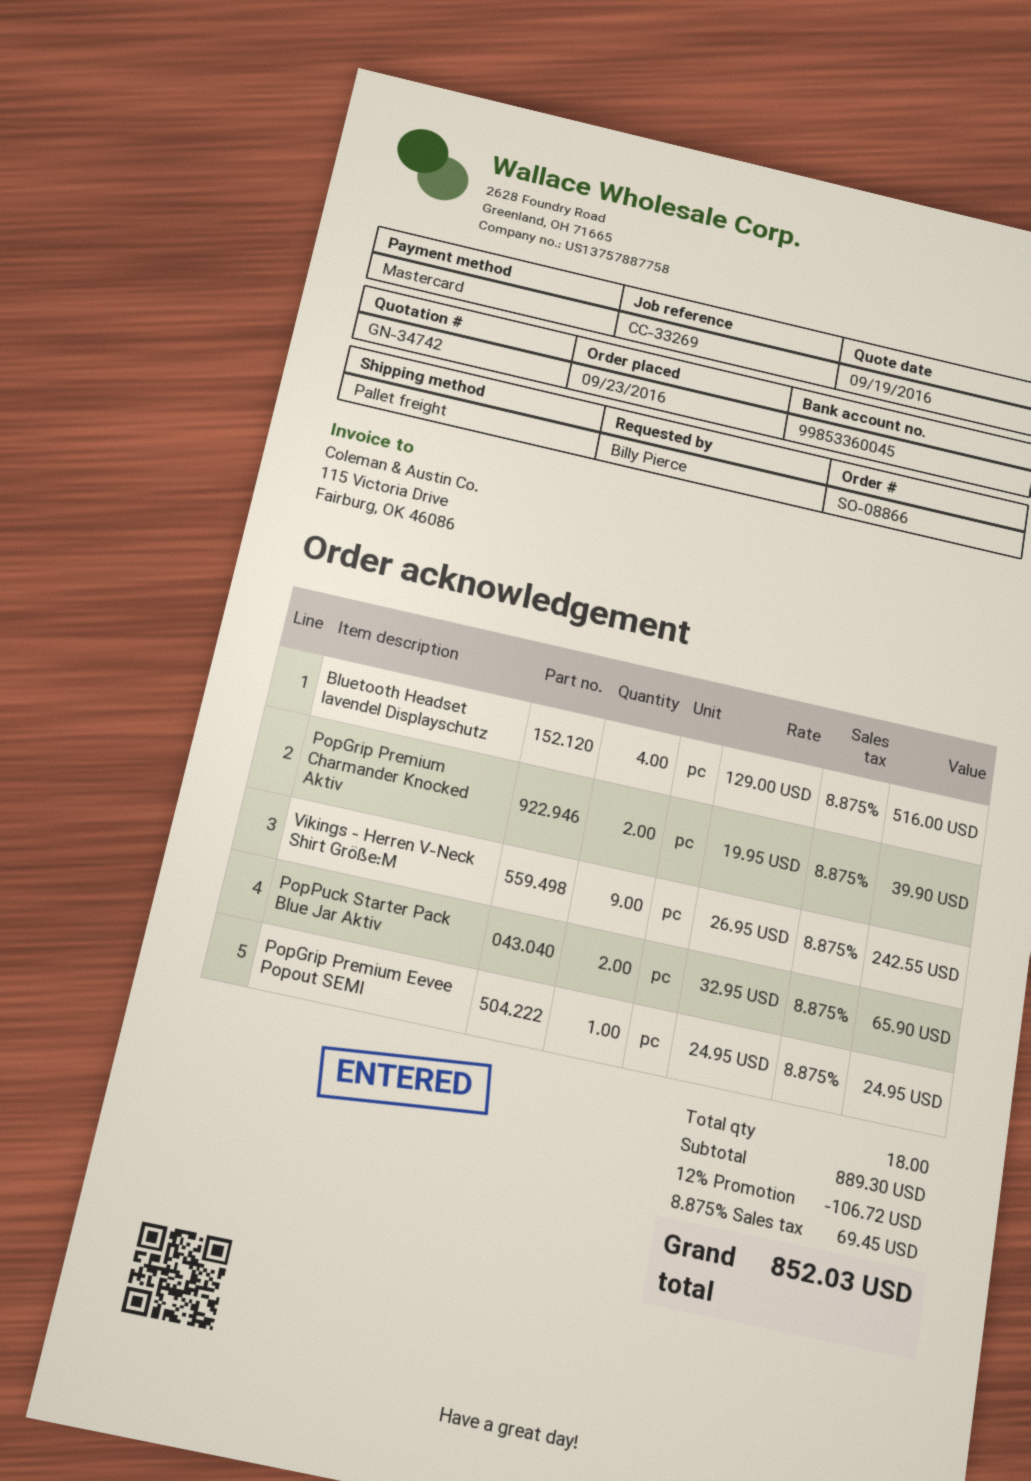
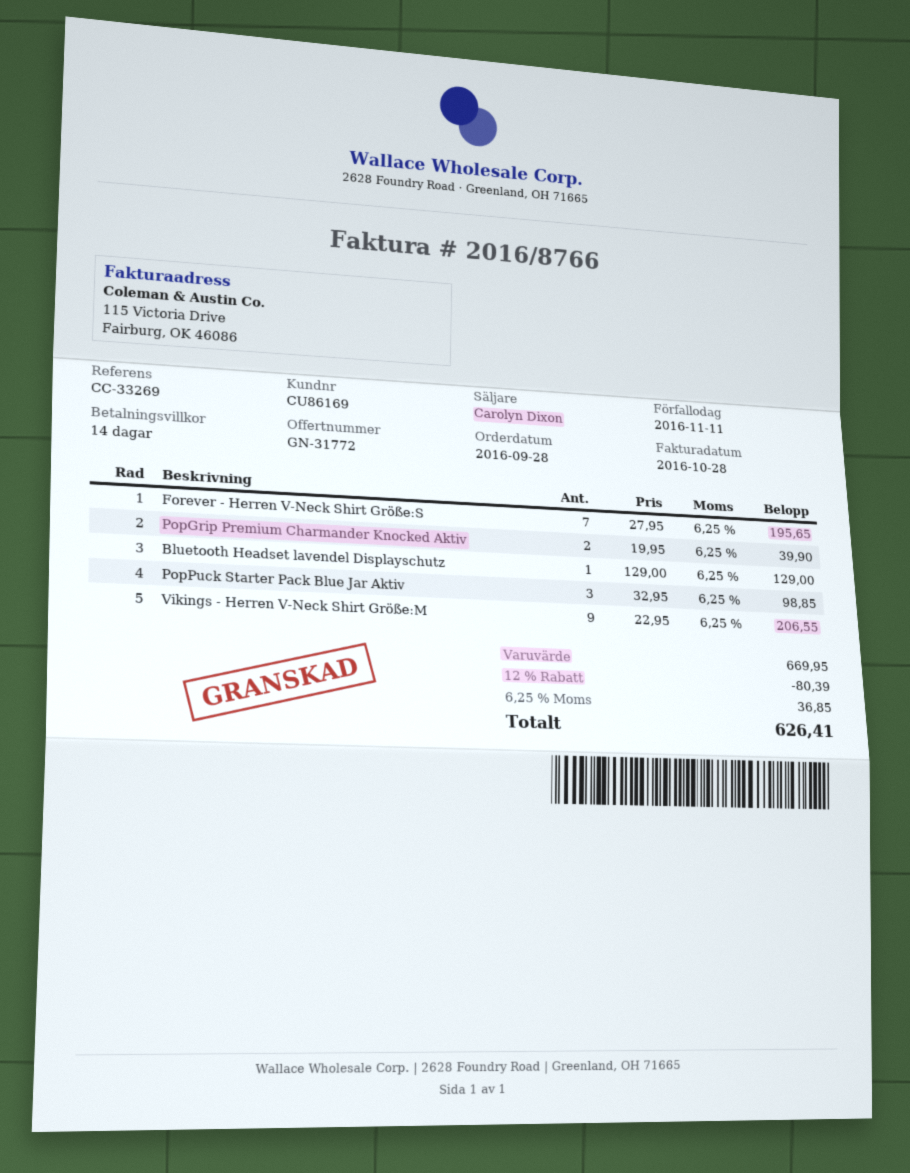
quote number: GN-34742 -> GN-31772
order date: 2016-09-23 -> 2016-09-28
Bluetooth Headset lavendel Displayschutz: 4 x 129.00 = 516.00 -> 1 x 129.00 = 129.00
Vikings - Herren V-Neck Shirt Größe:M: 9 x 26.95 = 242.55 -> 9 x 22.95 = 206.55
PopPuck Starter Pack Blue Jar Aktiv: 2 x 32.95 = 65.90 -> 3 x 32.95 = 98.85
PopGrip Premium Eevee Popout SEMI: 1 x 24.95 = 24.95 -> none
Forever - Herren V-Neck Shirt Größe:S: none -> 7 x 27.95 = 195.65
subtotal: 889.30 -> 669.95
discount: 12% = 106.72 -> 12% = 80.39
tax: 8.875% = 69.45 -> 6.25% = 36.85
total: 852.03 -> 626.41

